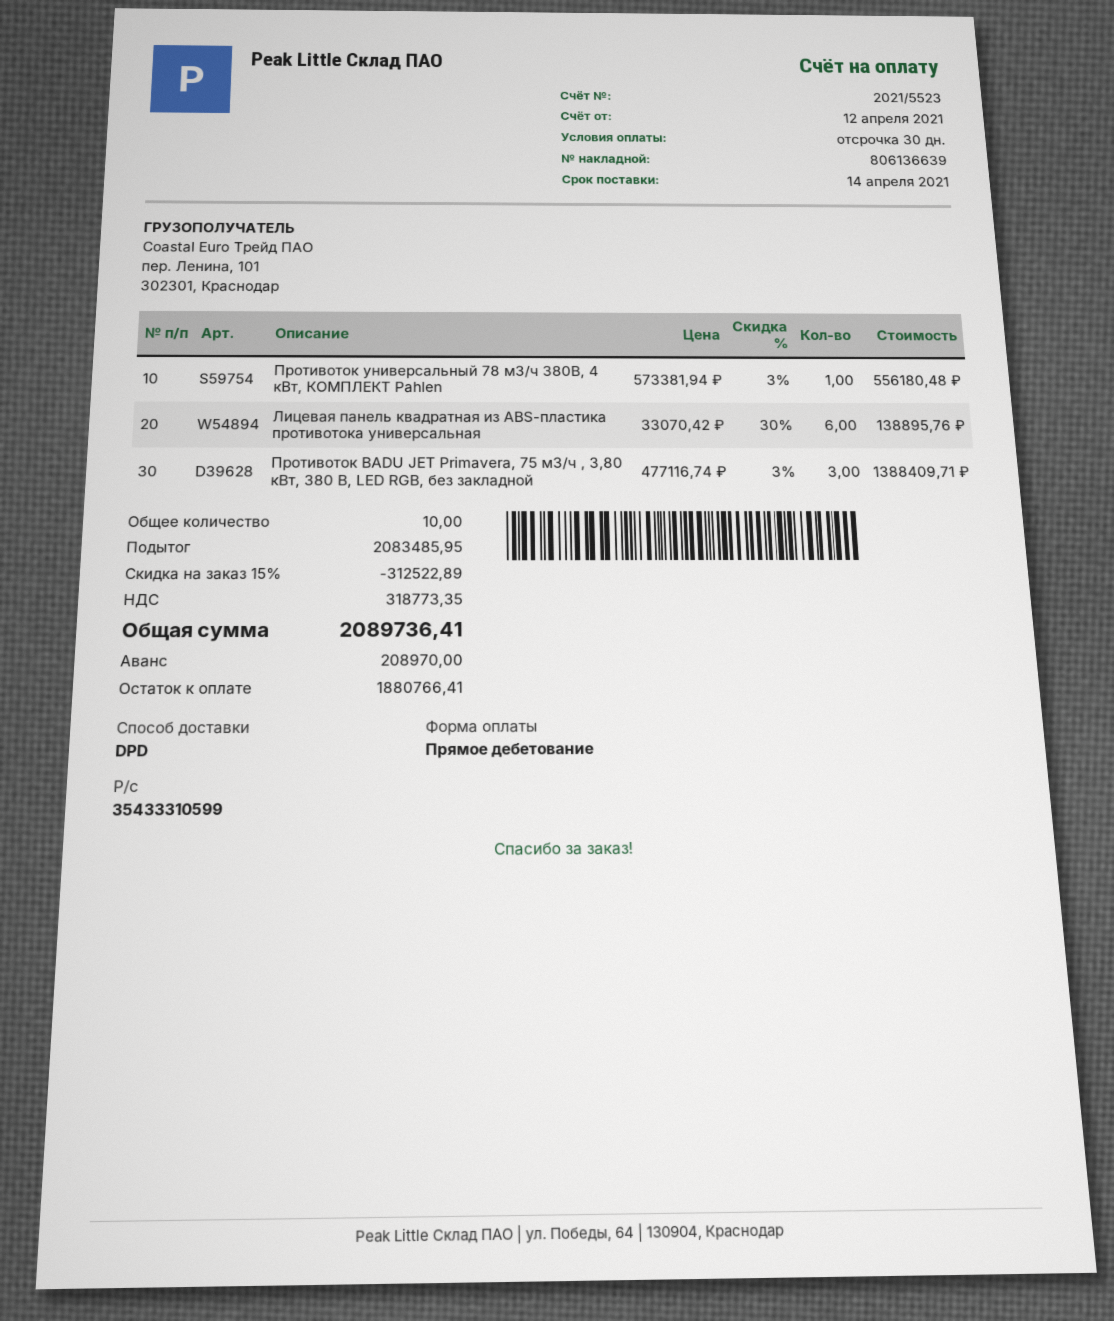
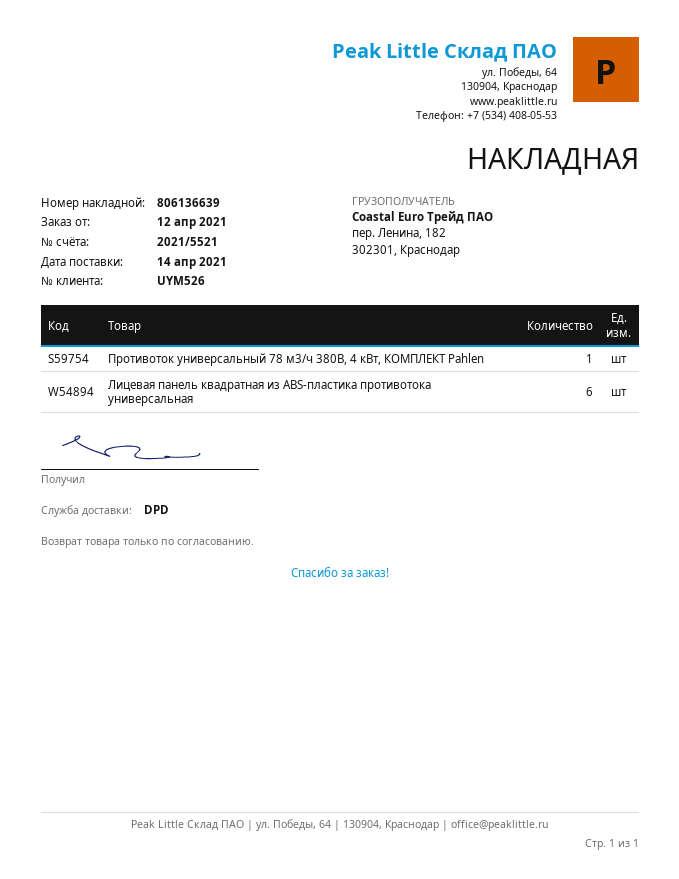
invoice number: 2021/5523 -> 2021/5521
ship to: пер. Ленина, 101, 302301, Краснодар -> пер. Ленина, 182, 302301, Краснодар
Противоток BADU JET Primavera, 75 м3/ч , 3,80 кВт, 380 В, LED RGB, без закладной: 3 -> none

